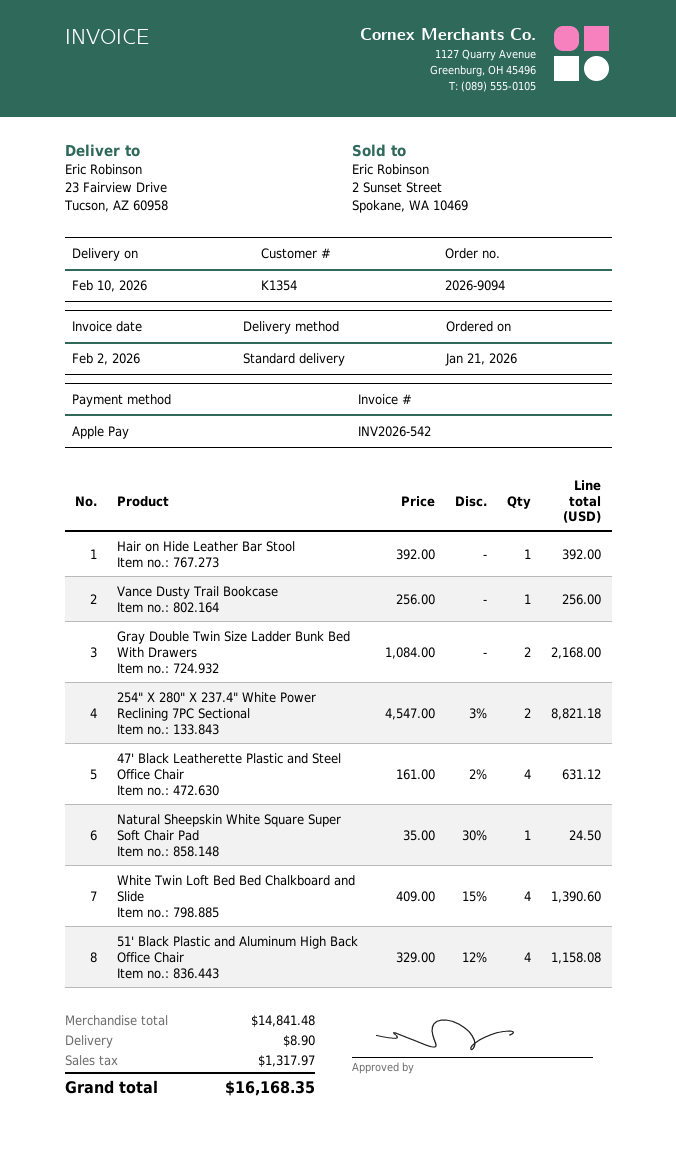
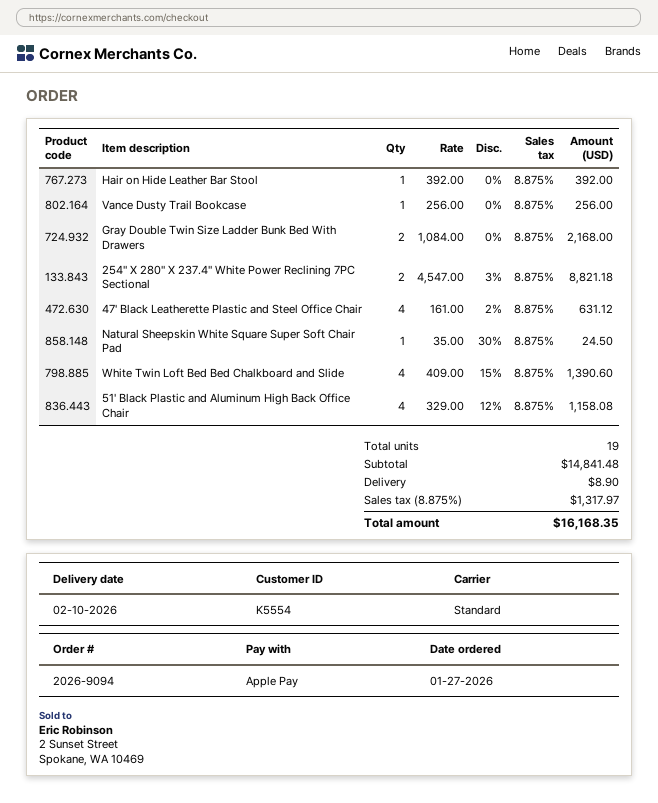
order date: 2026-01-21 -> 2026-01-27
customer number: K1354 -> K5554

